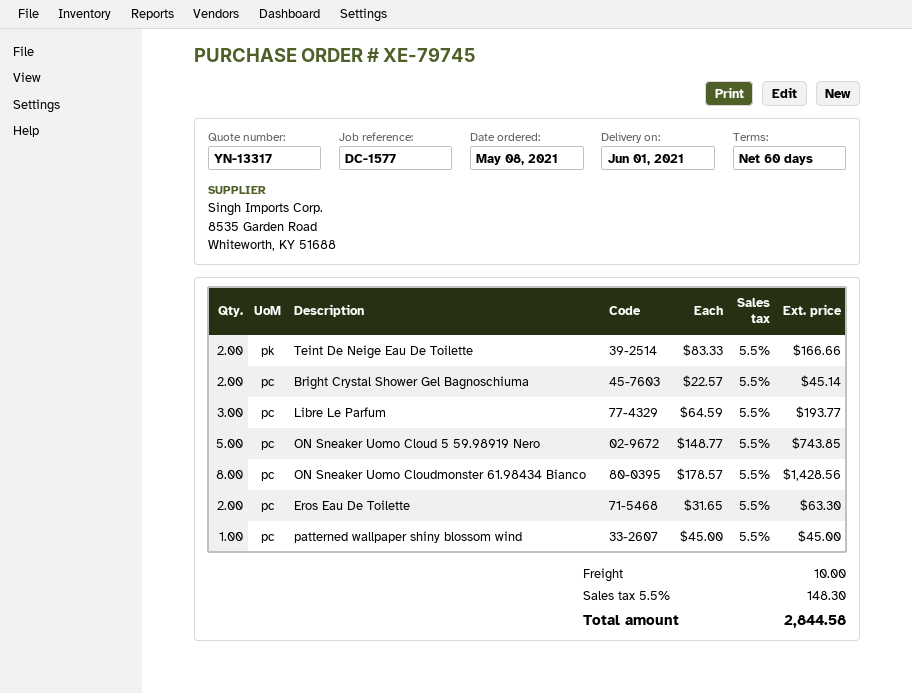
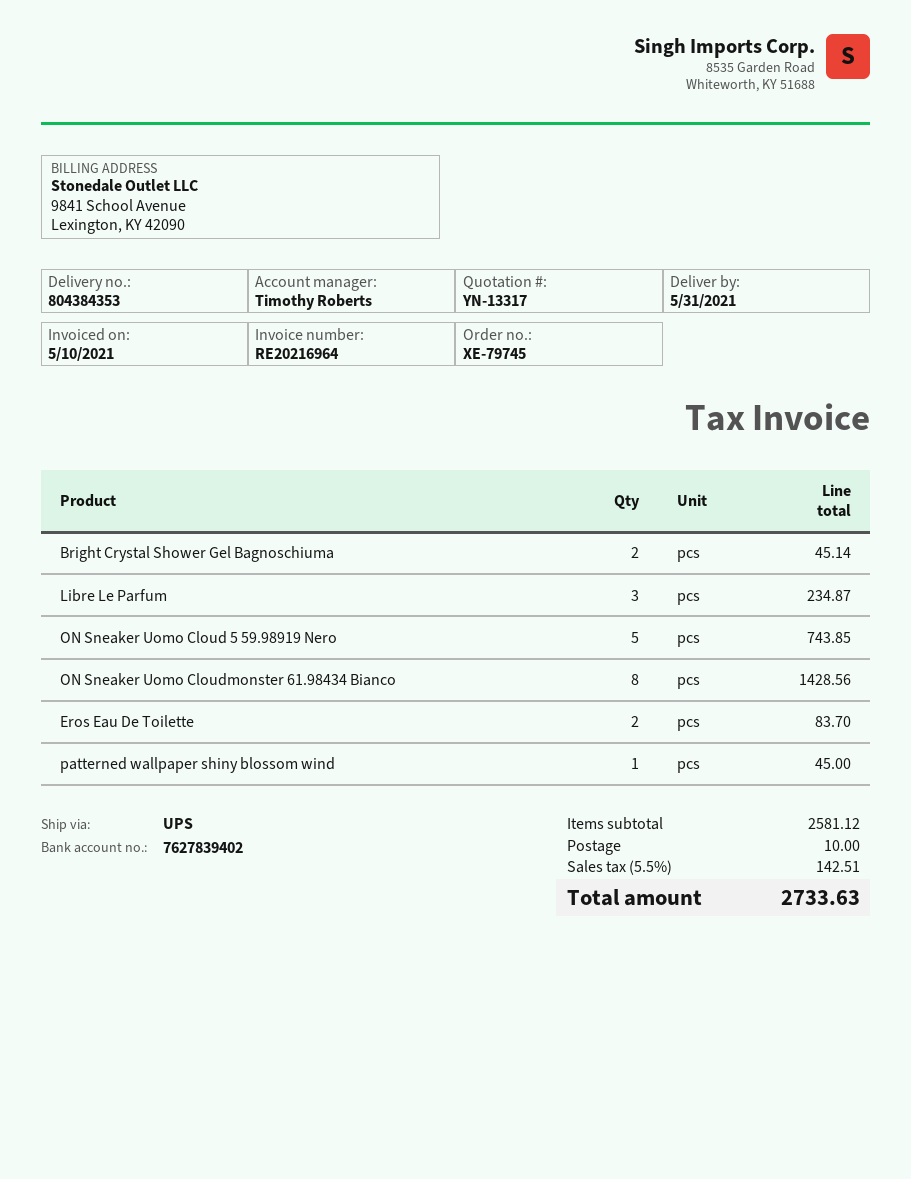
delivery date: 2021-06-01 -> 2021-05-31
Teint De Neige Eau De Toilette: 2 for 166.66 -> none
Libre Le Parfum: 3 for 193.77 -> 3 for 234.87
Eros Eau De Toilette: 2 for 63.30 -> 2 for 83.70
tax: 5.5% = 148.30 -> 5.5% = 142.51
total: 2844.58 -> 2733.63

